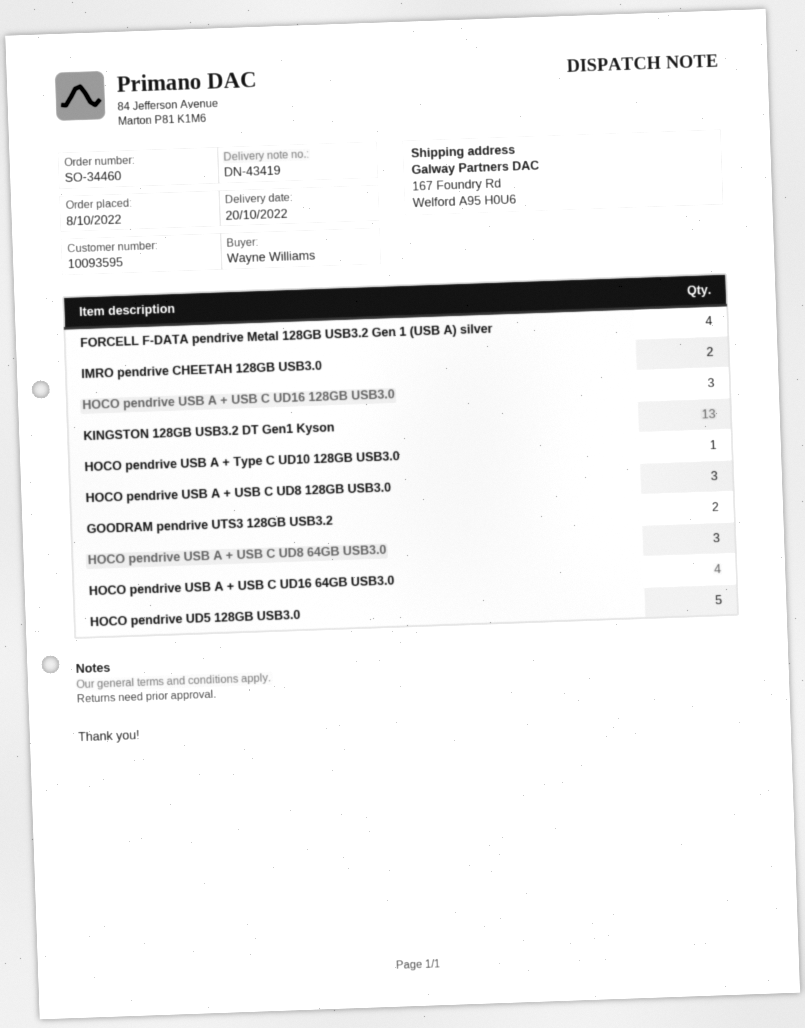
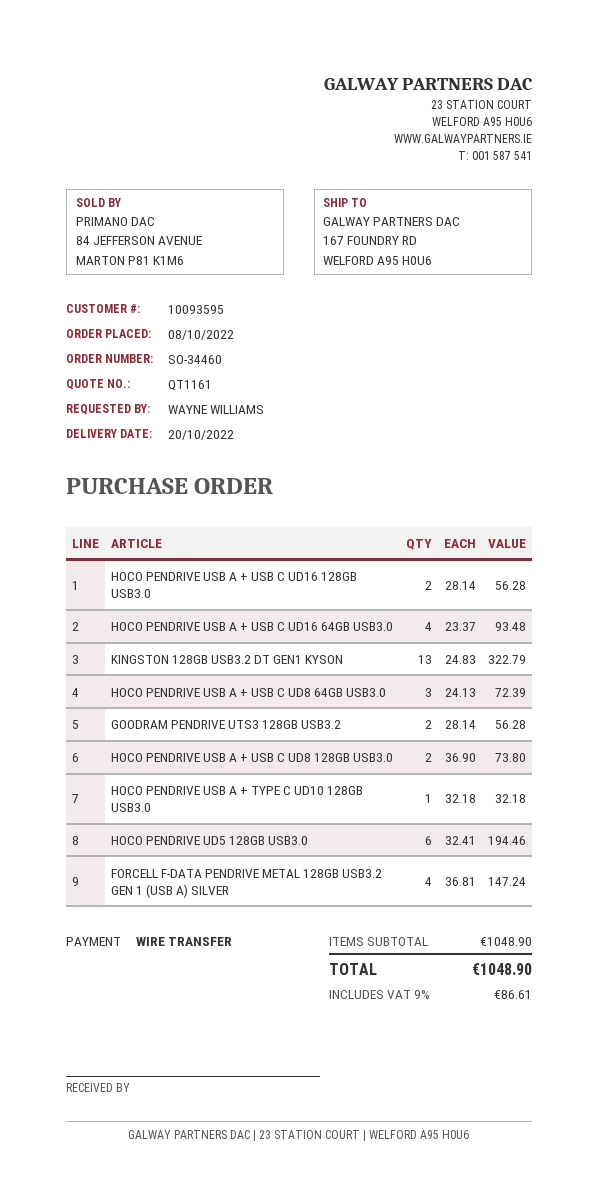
IMRO pendrive CHEETAH 128GB USB3.0: 2 -> none
HOCO pendrive USB A + USB C UD16 128GB USB3.0: 3 -> 2
HOCO pendrive USB A + USB C UD8 128GB USB3.0: 3 -> 2
HOCO pendrive UD5 128GB USB3.0: 5 -> 6

